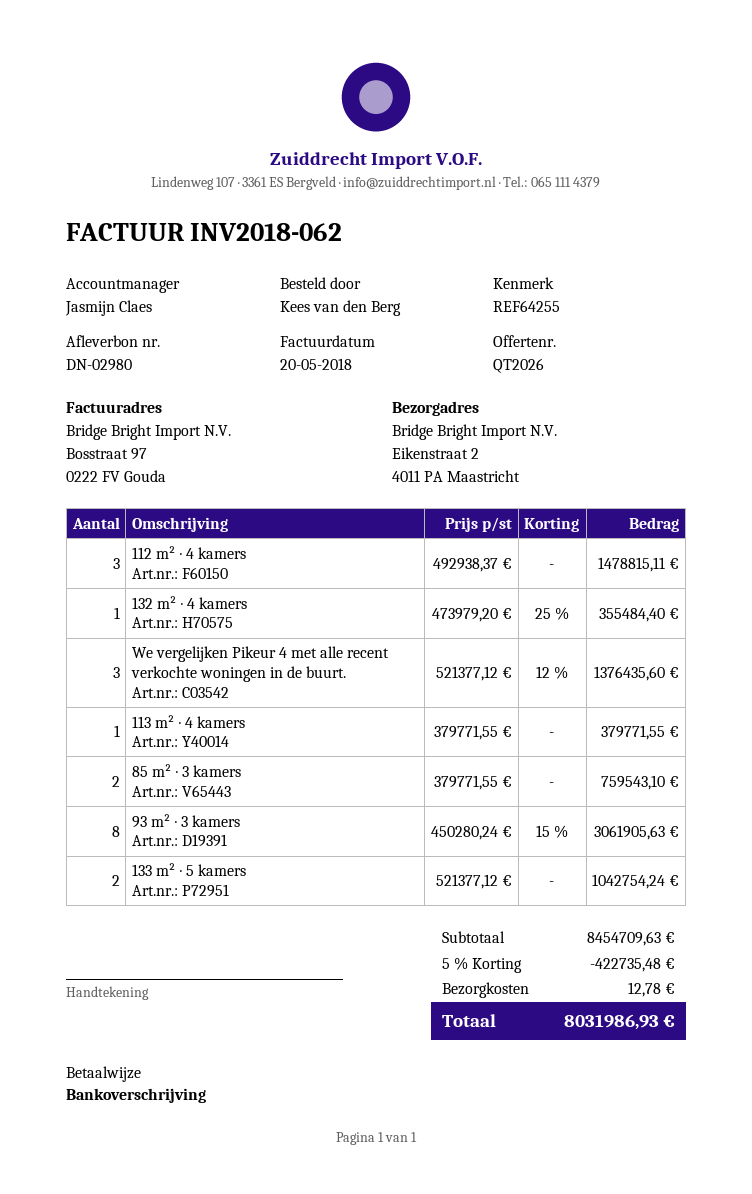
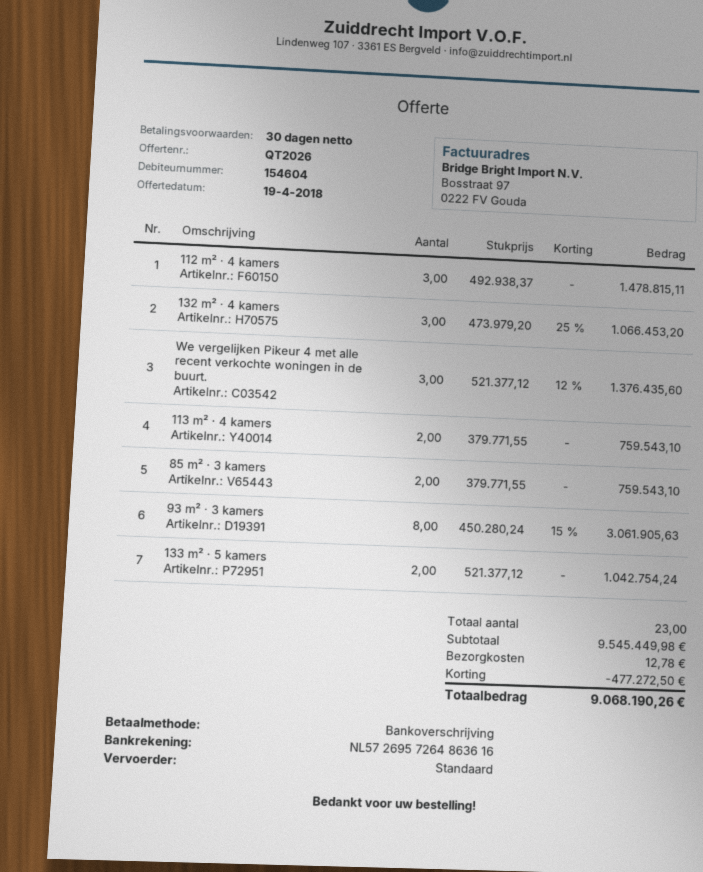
132 m² · 4 kamers: 1 x 473979.20 - 25% = 355484.40 -> 3 x 473979.20 - 25% = 1066453.20
113 m² · 4 kamers: 1 x 379771.55 = 379771.55 -> 2 x 379771.55 = 759543.10
subtotal: 8454709.63 -> 9545449.98
discount: 422735.48 -> 477272.50
total: 8031986.93 -> 9068190.26

